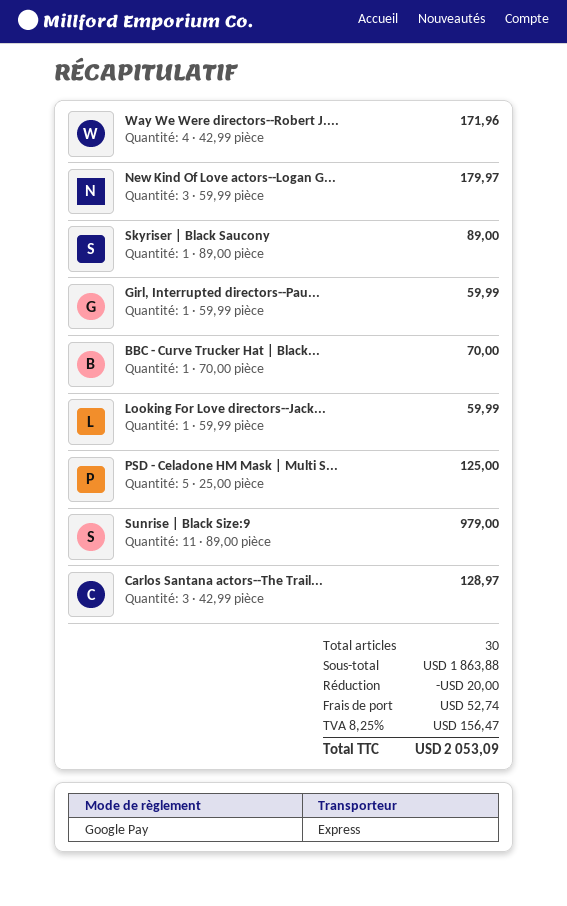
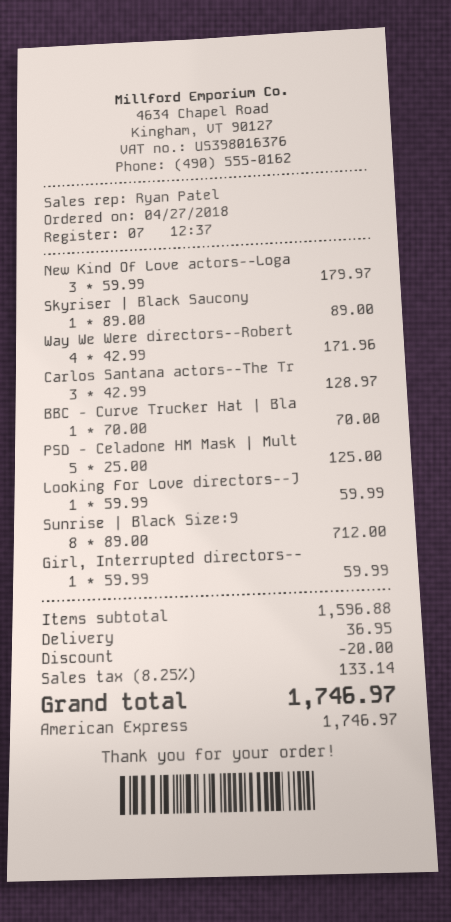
payment method: Google Pay -> American Express
Sunrise | Black Size:9: 11 x 89.00 = 979.00 -> 8 x 89.00 = 712.00
subtotal: 1863.88 -> 1596.88
shipping: 52.74 -> 36.95
tax: 8.25% = 156.47 -> 8.25% = 133.14
total: 2053.09 -> 1746.97

